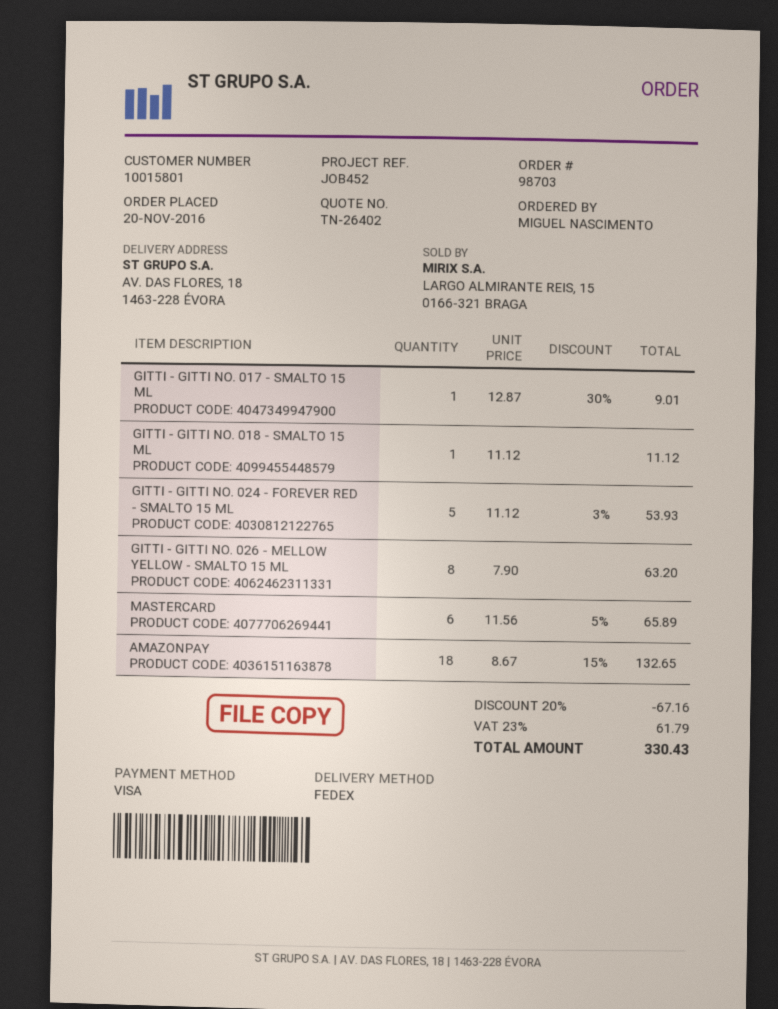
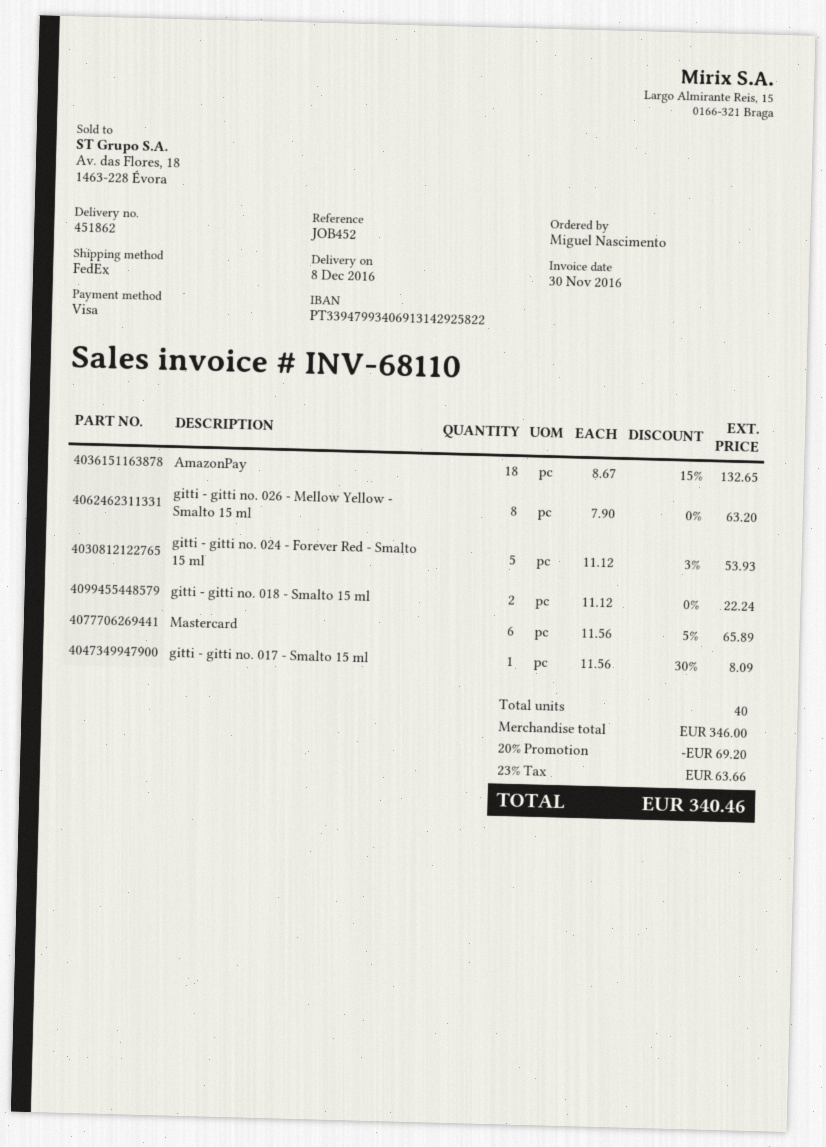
GITTI - GITTI NO. 017 - SMALTO 15 ML: 1 x 12.87 - 30% = 9.01 -> 1 x 11.56 - 30% = 8.09
GITTI - GITTI NO. 018 - SMALTO 15 ML: 1 x 11.12 = 11.12 -> 2 x 11.12 = 22.24
discount: 20% = 67.16 -> 20% = 69.20
tax: 23% = 61.79 -> 23% = 63.66
total: 330.43 -> 340.46

